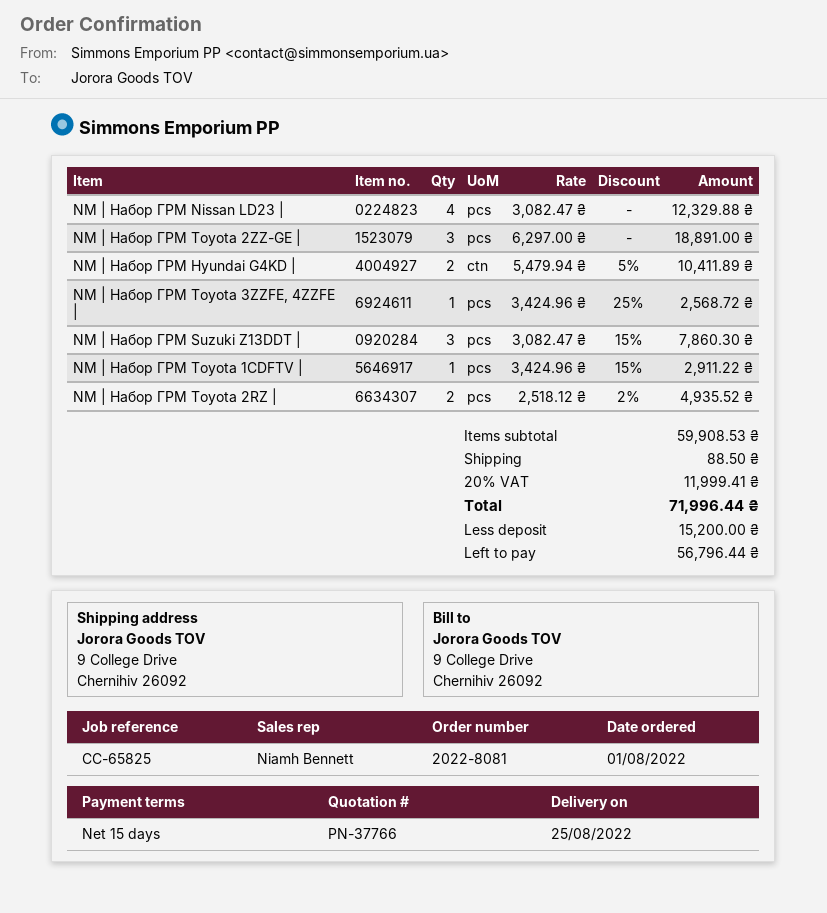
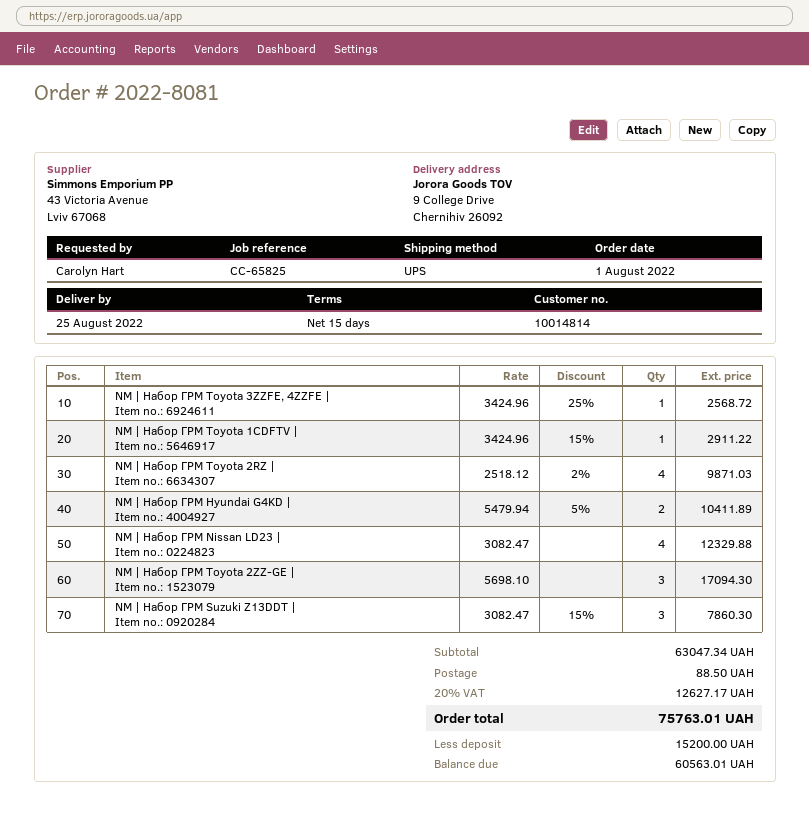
NM | Набор ГРМ Toyota 2ZZ-GE |: 3 x 6297.00 = 18891.00 -> 3 x 5698.10 = 17094.30
NM | Набор ГРМ Toyota 2RZ |: 2 x 2518.12 - 2% = 4935.52 -> 4 x 2518.12 - 2% = 9871.03
subtotal: 59908.53 -> 63047.34
tax: 20% = 11999.41 -> 20% = 12627.17
total: 71996.44 -> 75763.01
balance: 56796.44 -> 60563.01

